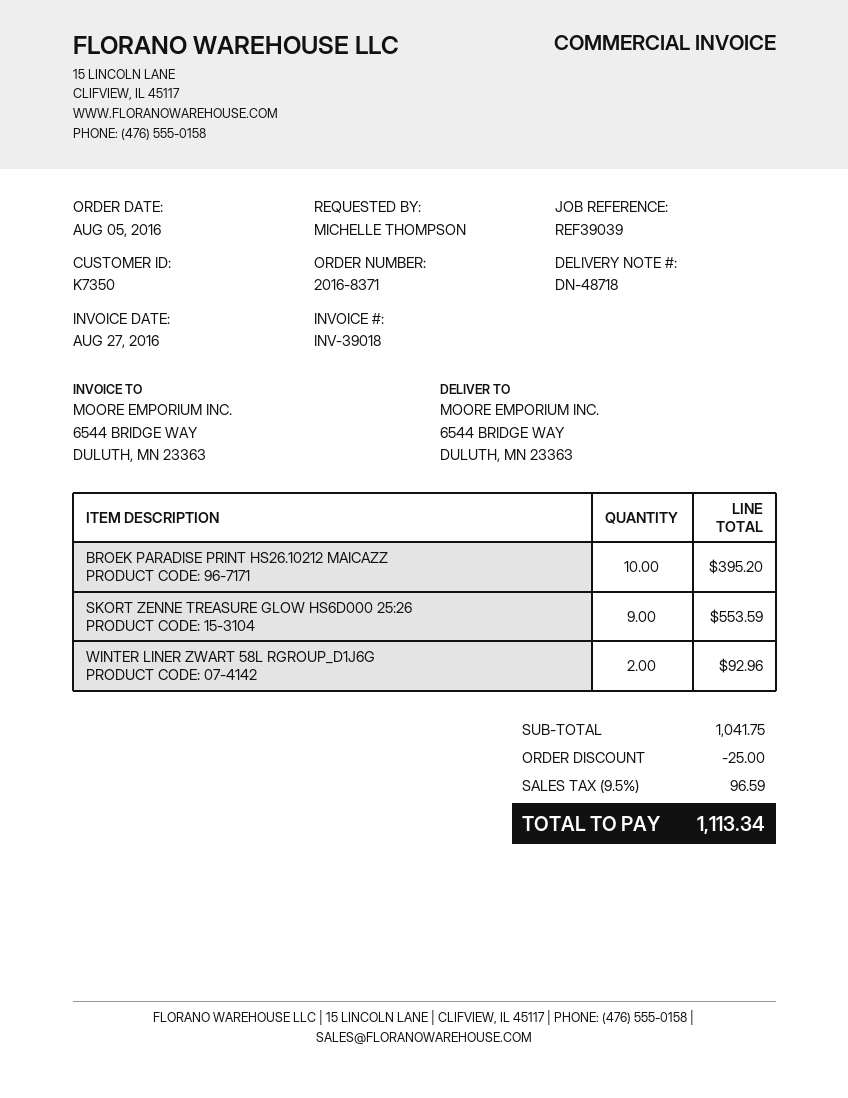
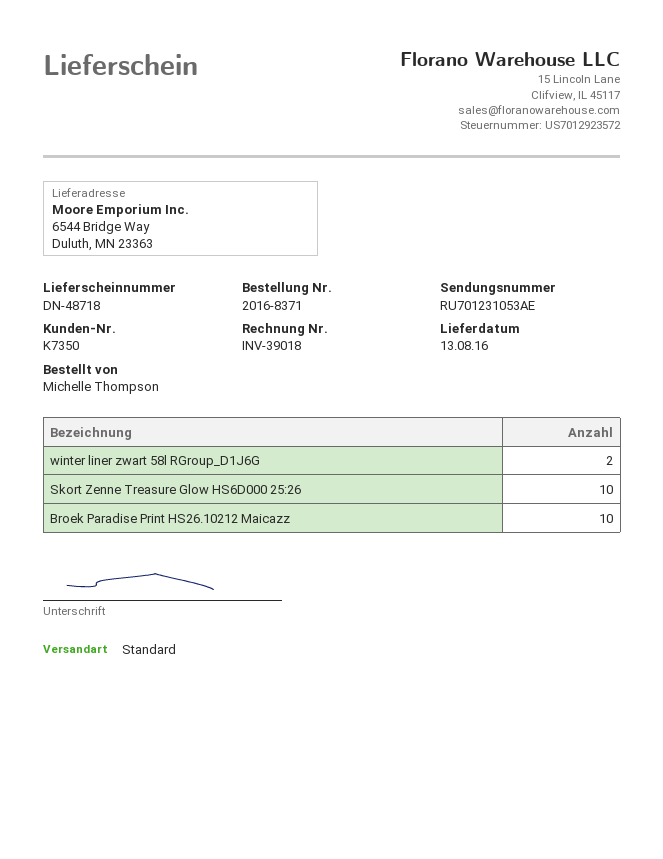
SKORT ZENNE TREASURE GLOW HS6D000 25:26: 9 -> 10

